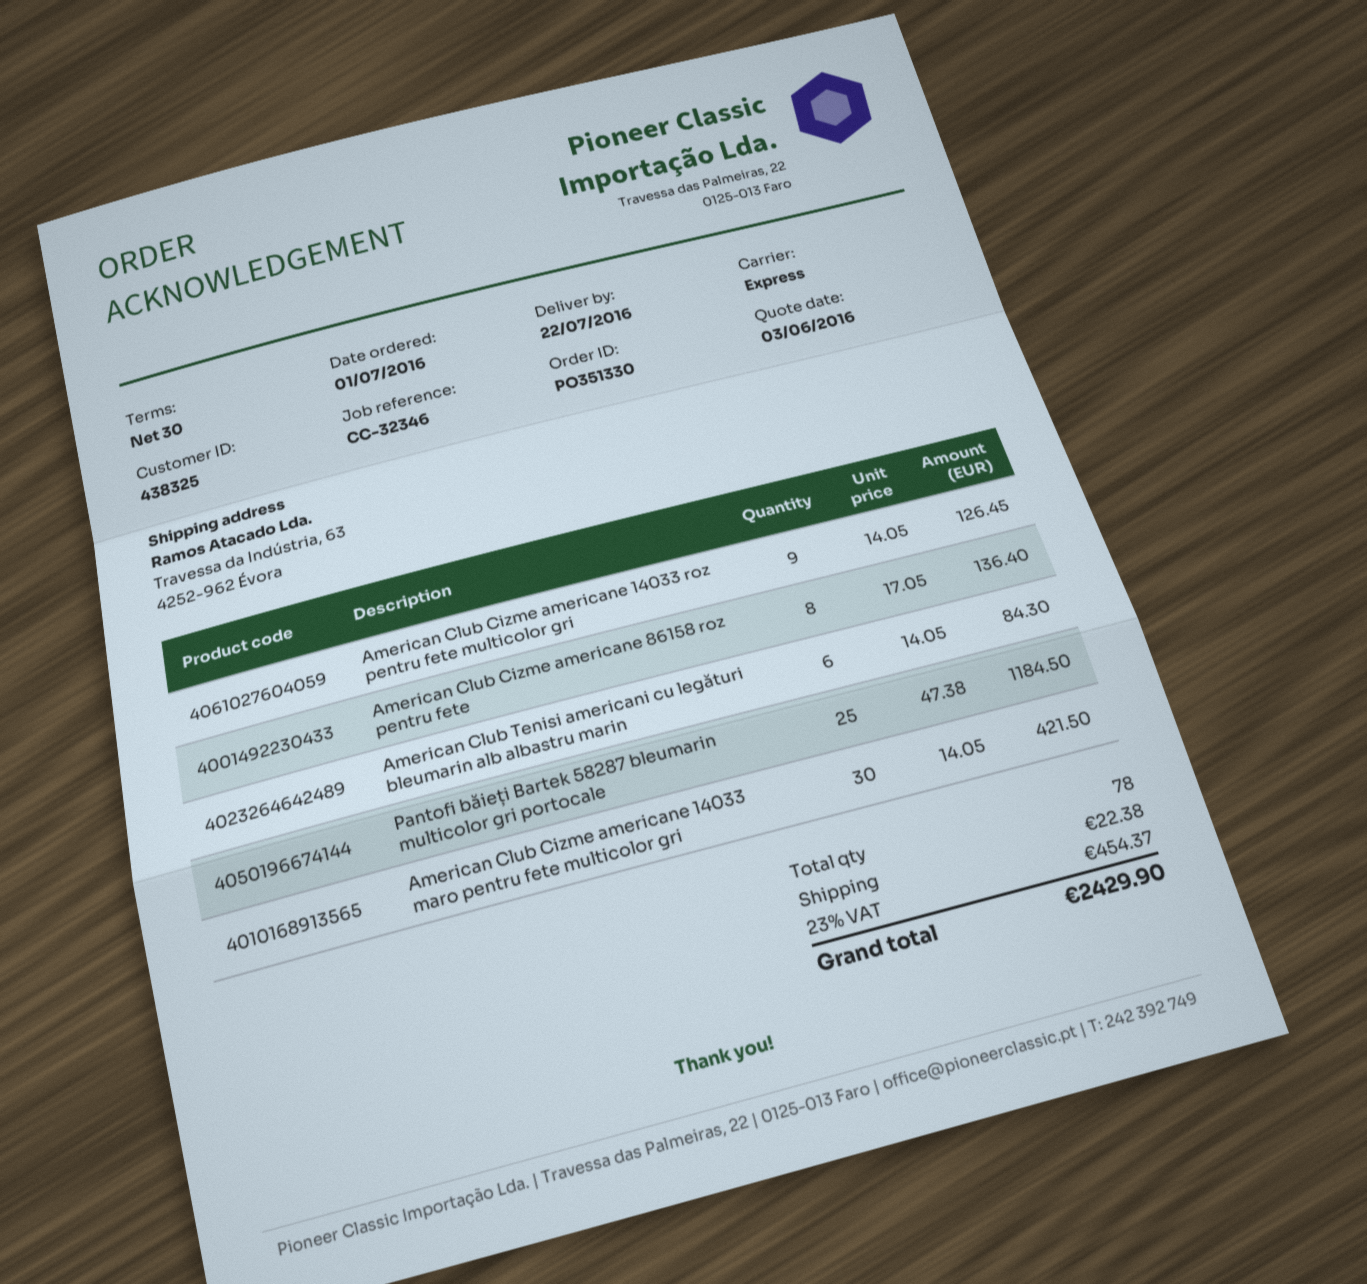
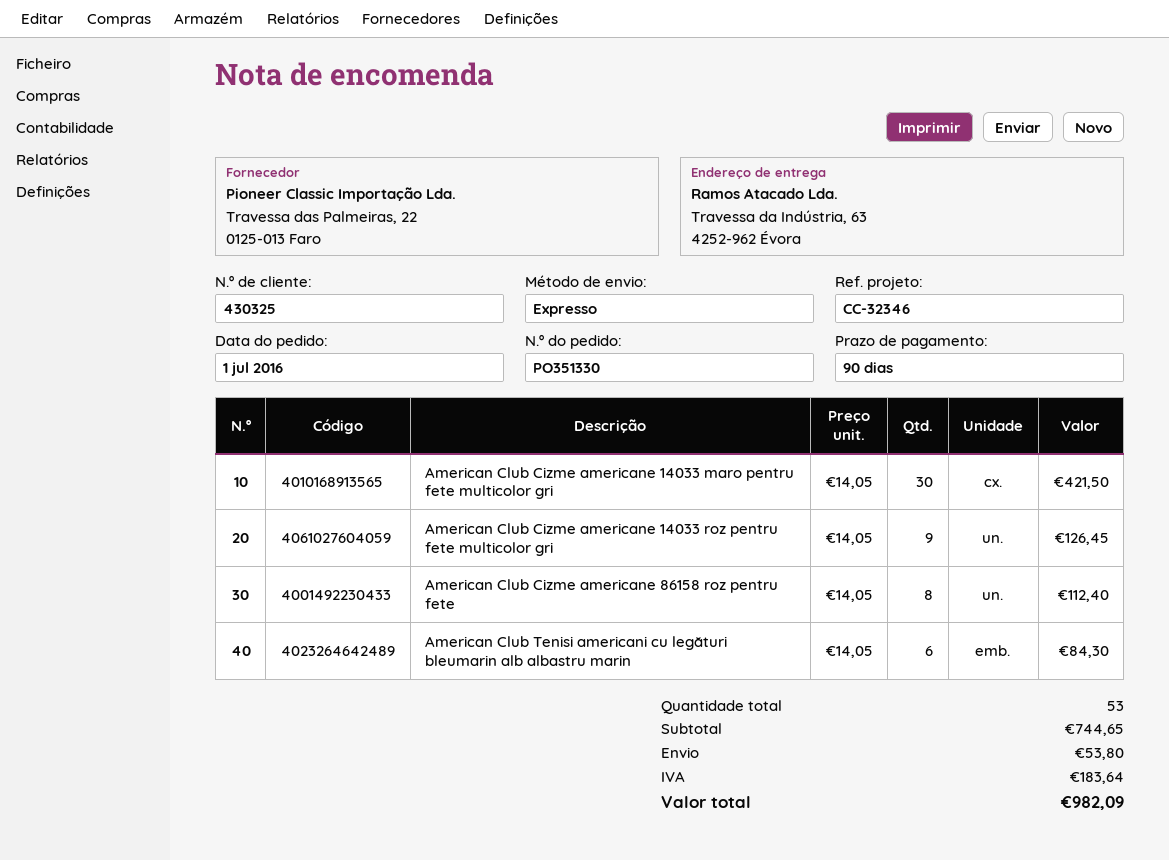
payment terms: 30 days -> 90 days
customer number: 438325 -> 430325
American Club Cizme americane 86158 roz pentru fete: 8 x 17.05 = 136.40 -> 8 x 14.05 = 112.40
Pantofi băieți Bartek 58287 bleumarin multicolor gri portocale: 25 x 47.38 = 1184.50 -> none
total quantity: 78 -> 53
shipping: 22.38 -> 53.80
tax: 454.37 -> 183.64
total: 2429.90 -> 982.09

